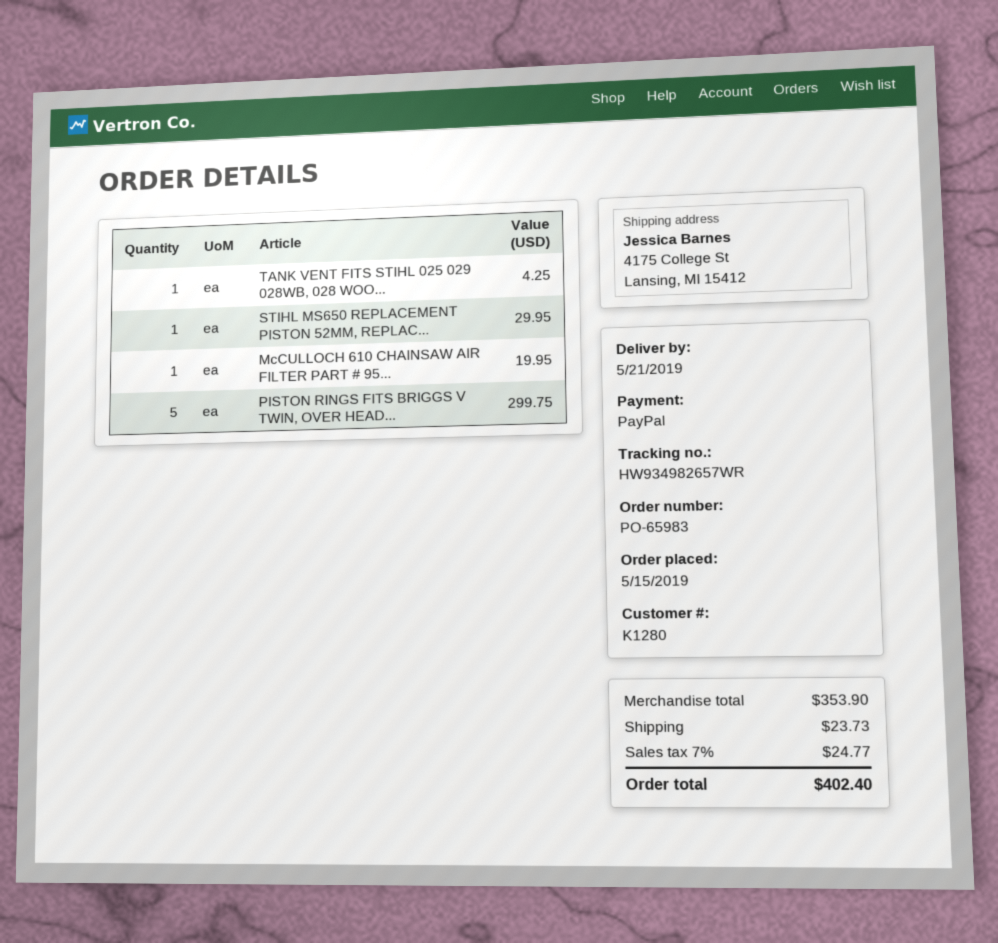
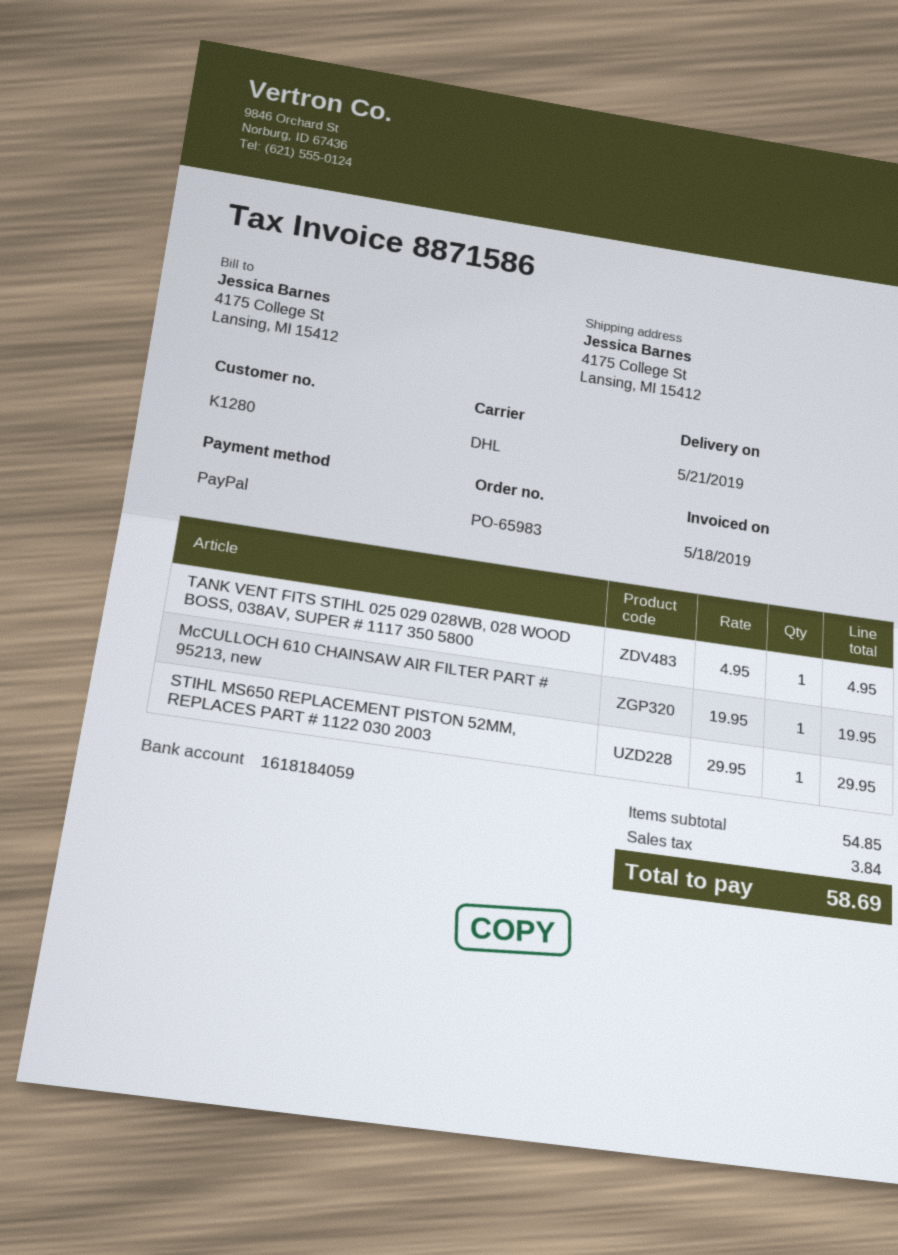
TANK VENT FITS STIHL 025 029 028WB, 028 WOO...: 1 for 4.25 -> 1 for 4.95
PISTON RINGS FITS BRIGGS V TWIN, OVER HEAD...: 5 for 299.75 -> none
subtotal: 353.90 -> 54.85
shipping: 23.73 -> none
tax: 24.77 -> 3.84
total: 402.40 -> 58.69

